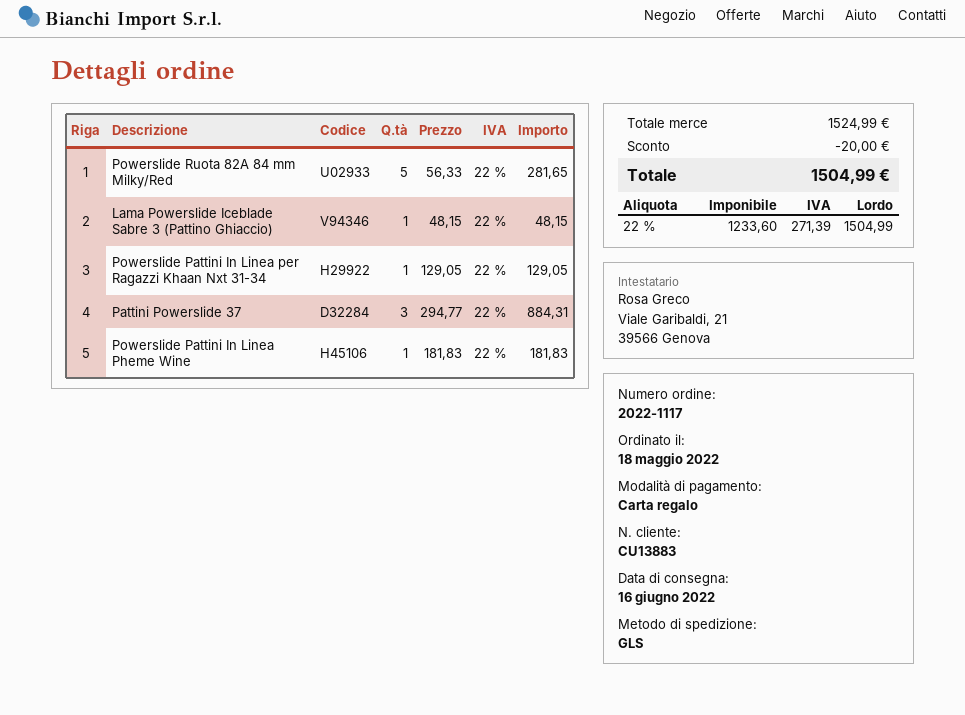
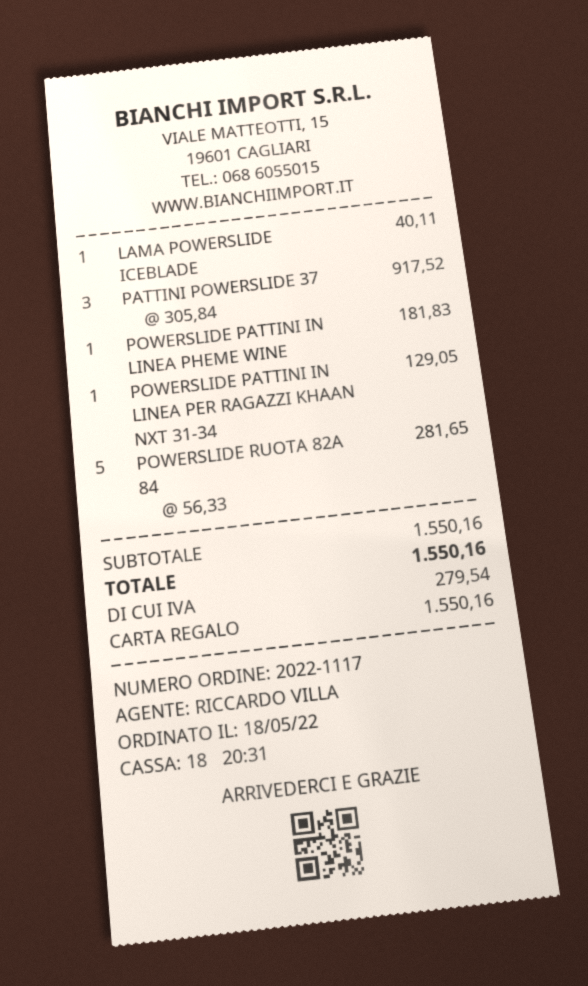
Lama Powerslide Iceblade Sabre 3 (Pattino Ghiaccio): 1 x 48.15 = 48.15 -> 1 x 40.11 = 40.11
Pattini Powerslide 37: 3 x 294.77 = 884.31 -> 3 x 305.84 = 917.52
subtotal: 1524.99 -> 1550.16
discount: 20.00 -> none
tax: 271.39 -> 279.54
total: 1504.99 -> 1550.16

